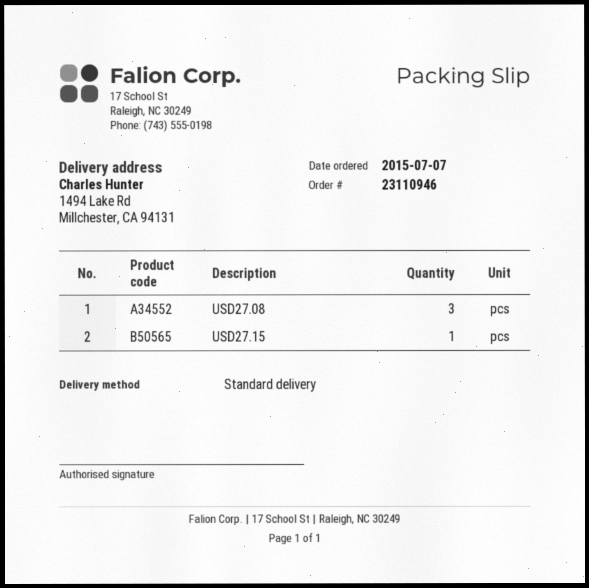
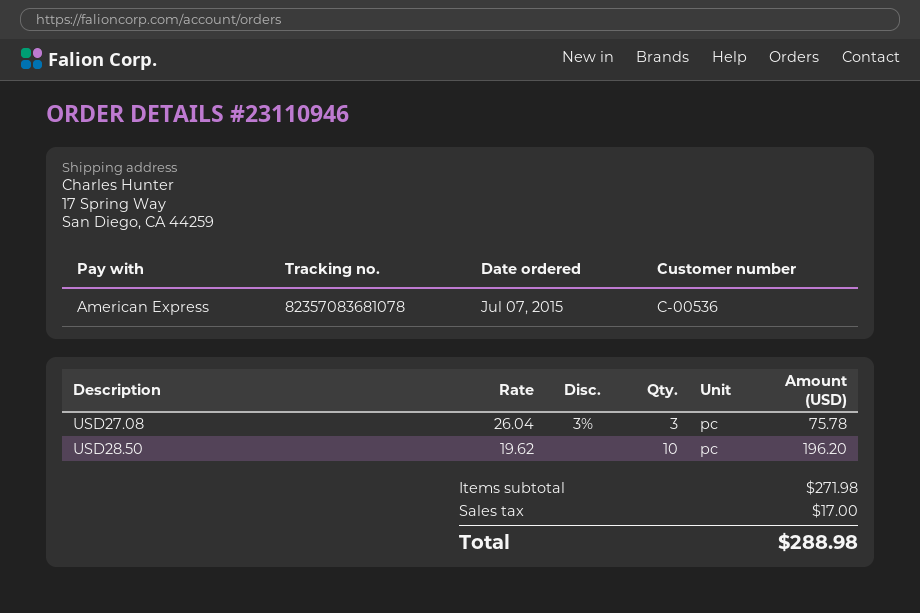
ship to: 1494 Lake Rd, Millchester, CA 94131 -> 17 Spring Way, San Diego, CA 44259
USD27.15: 1 -> none
USD28.50: none -> 10

